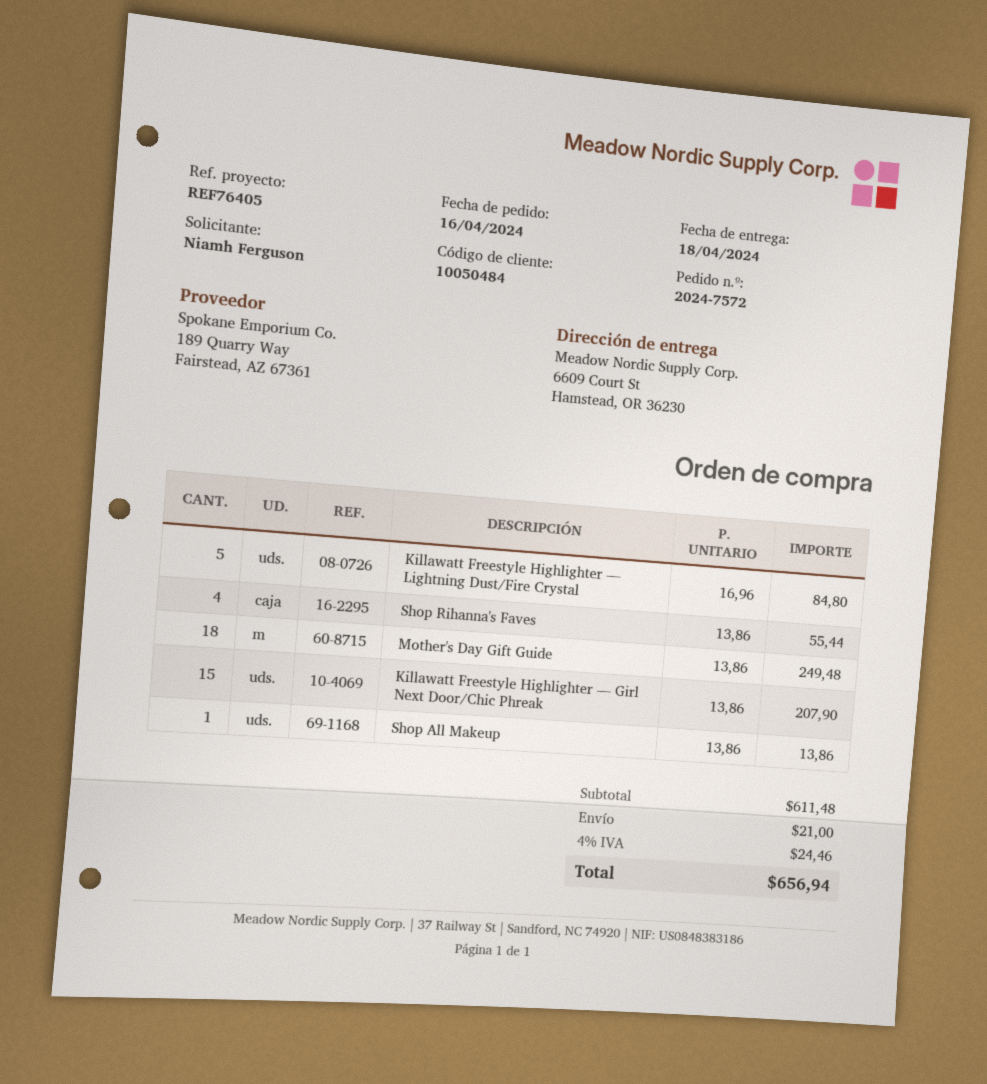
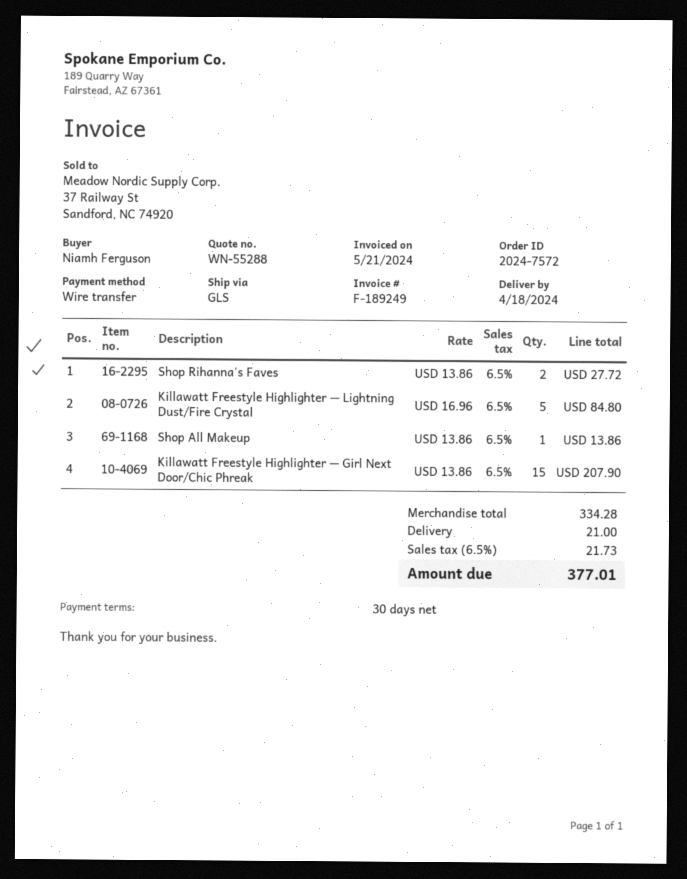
Shop Rihanna's Faves: 4 x 13.86 = 55.44 -> 2 x 13.86 = 27.72
Mother's Day Gift Guide: 18 x 13.86 = 249.48 -> none
subtotal: 611.48 -> 334.28
tax: 4% = 24.46 -> 6.5% = 21.73
total: 656.94 -> 377.01

